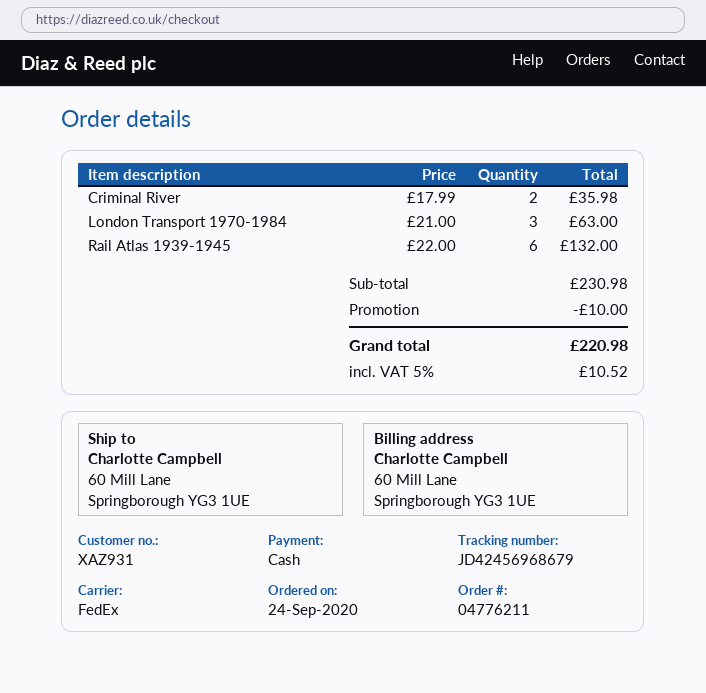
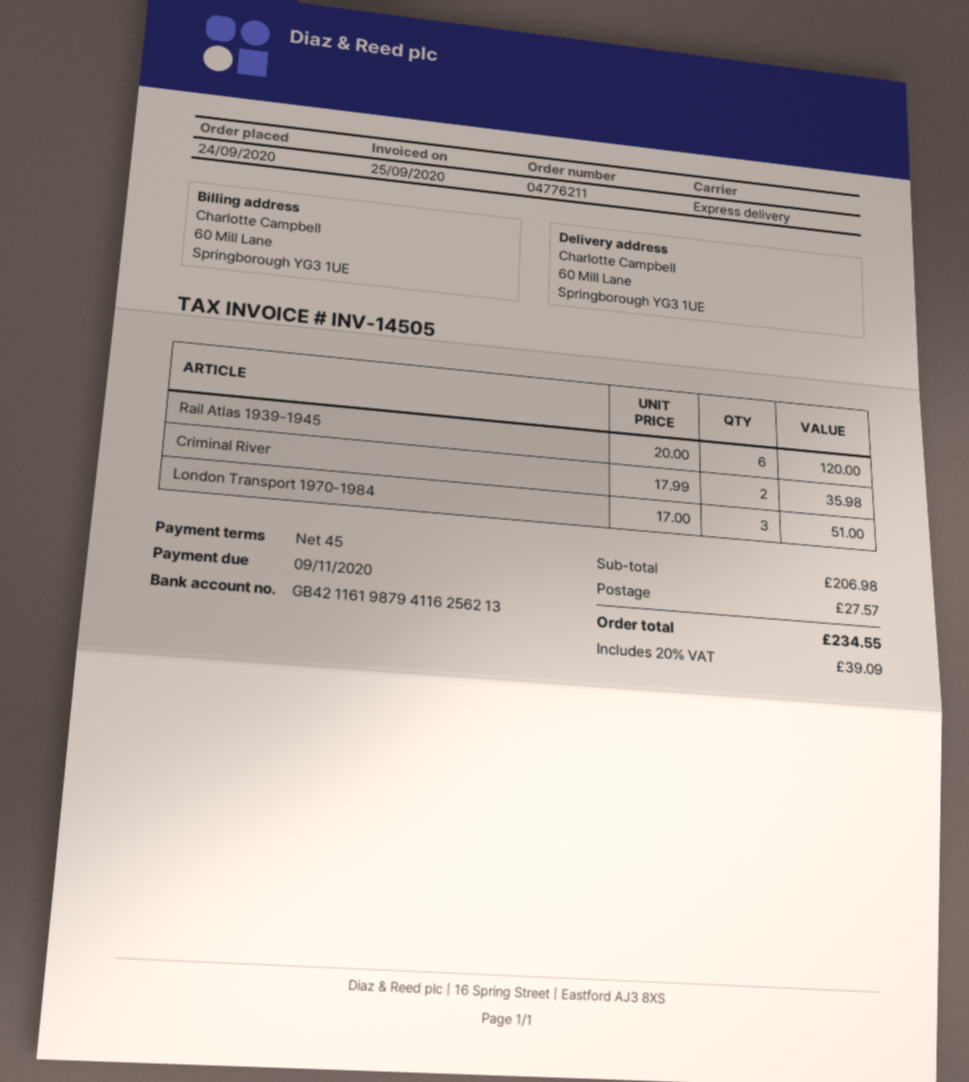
shipping method: FedEx -> express
London Transport 1970-1984: 3 x 21.00 = 63.00 -> 3 x 17.00 = 51.00
Rail Atlas 1939-1945: 6 x 22.00 = 132.00 -> 6 x 20.00 = 120.00
subtotal: 230.98 -> 206.98
discount: 10.00 -> none
shipping: none -> 27.57
tax: 5% = 10.52 -> 20% = 39.09
total: 220.98 -> 234.55

